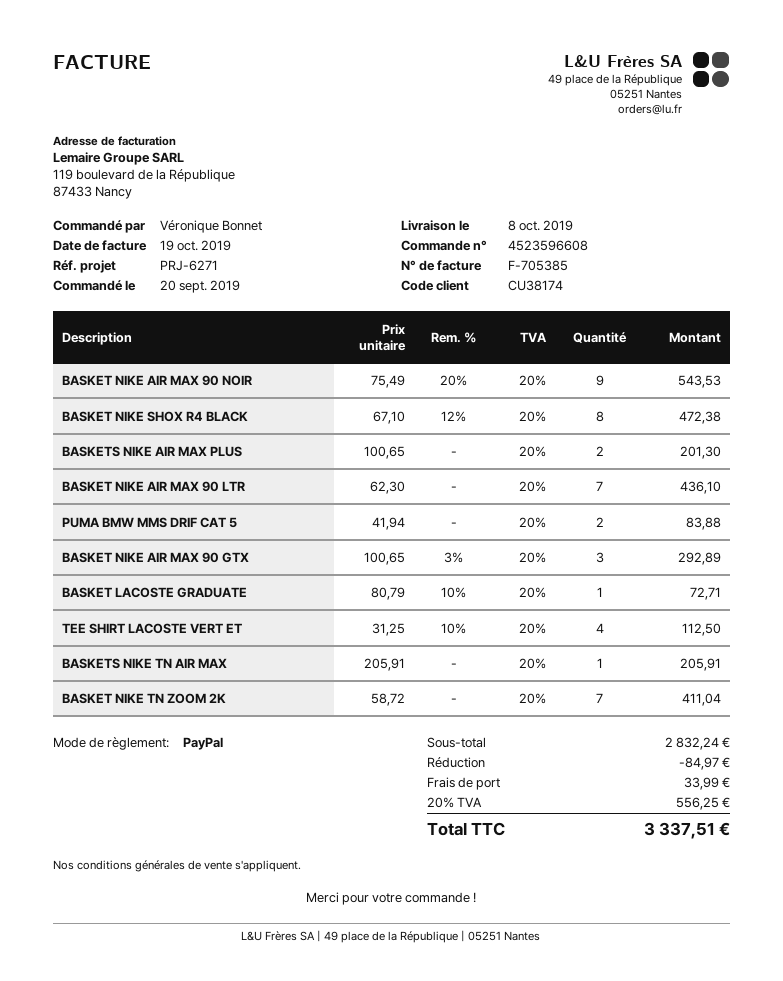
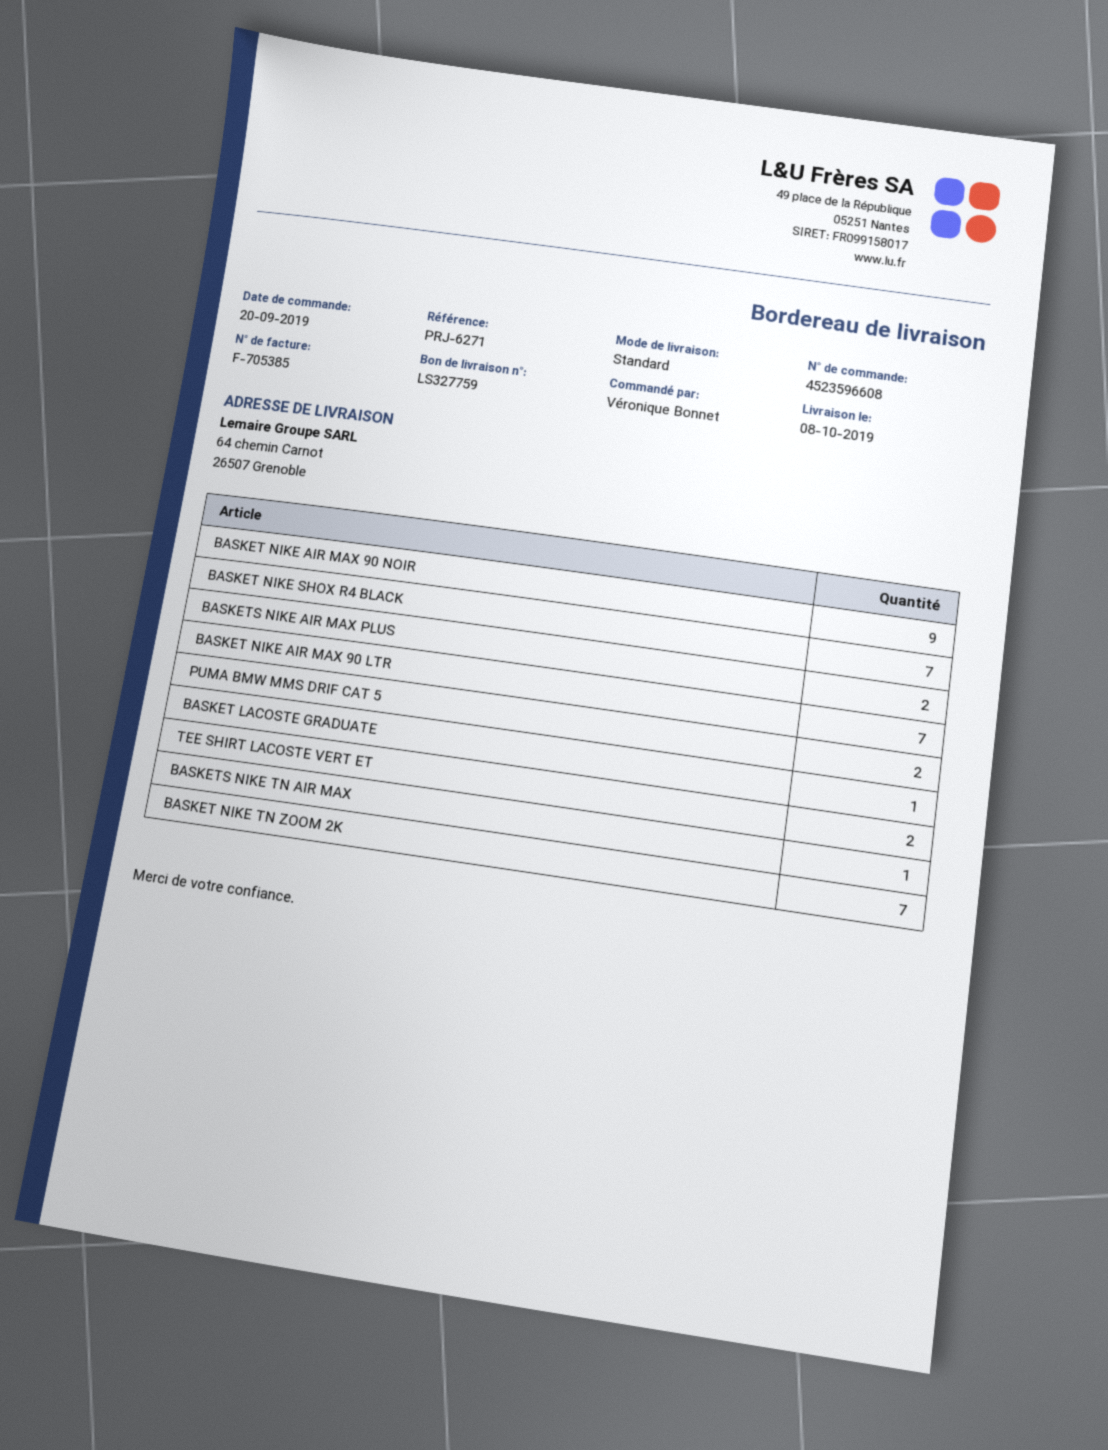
BASKET NIKE SHOX R4 BLACK: 8 -> 7
BASKET NIKE AIR MAX 90 GTX: 3 -> none
TEE SHIRT LACOSTE VERT ET: 4 -> 2

